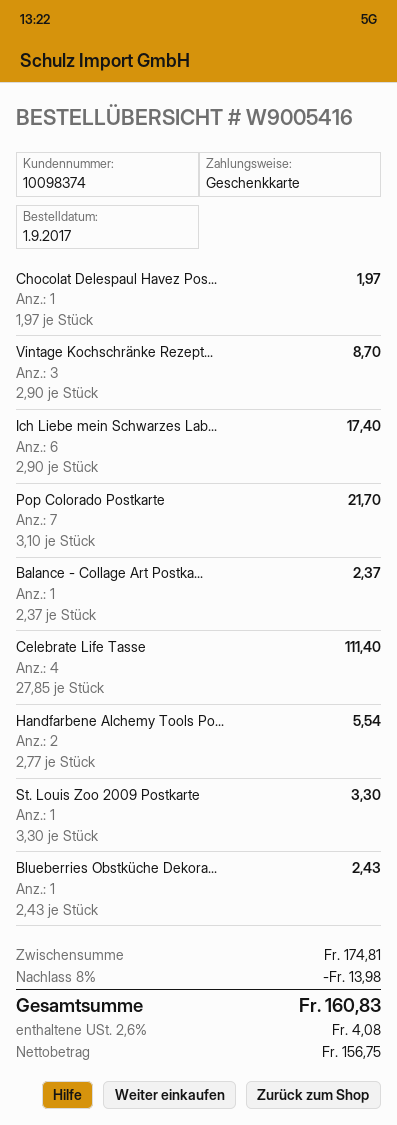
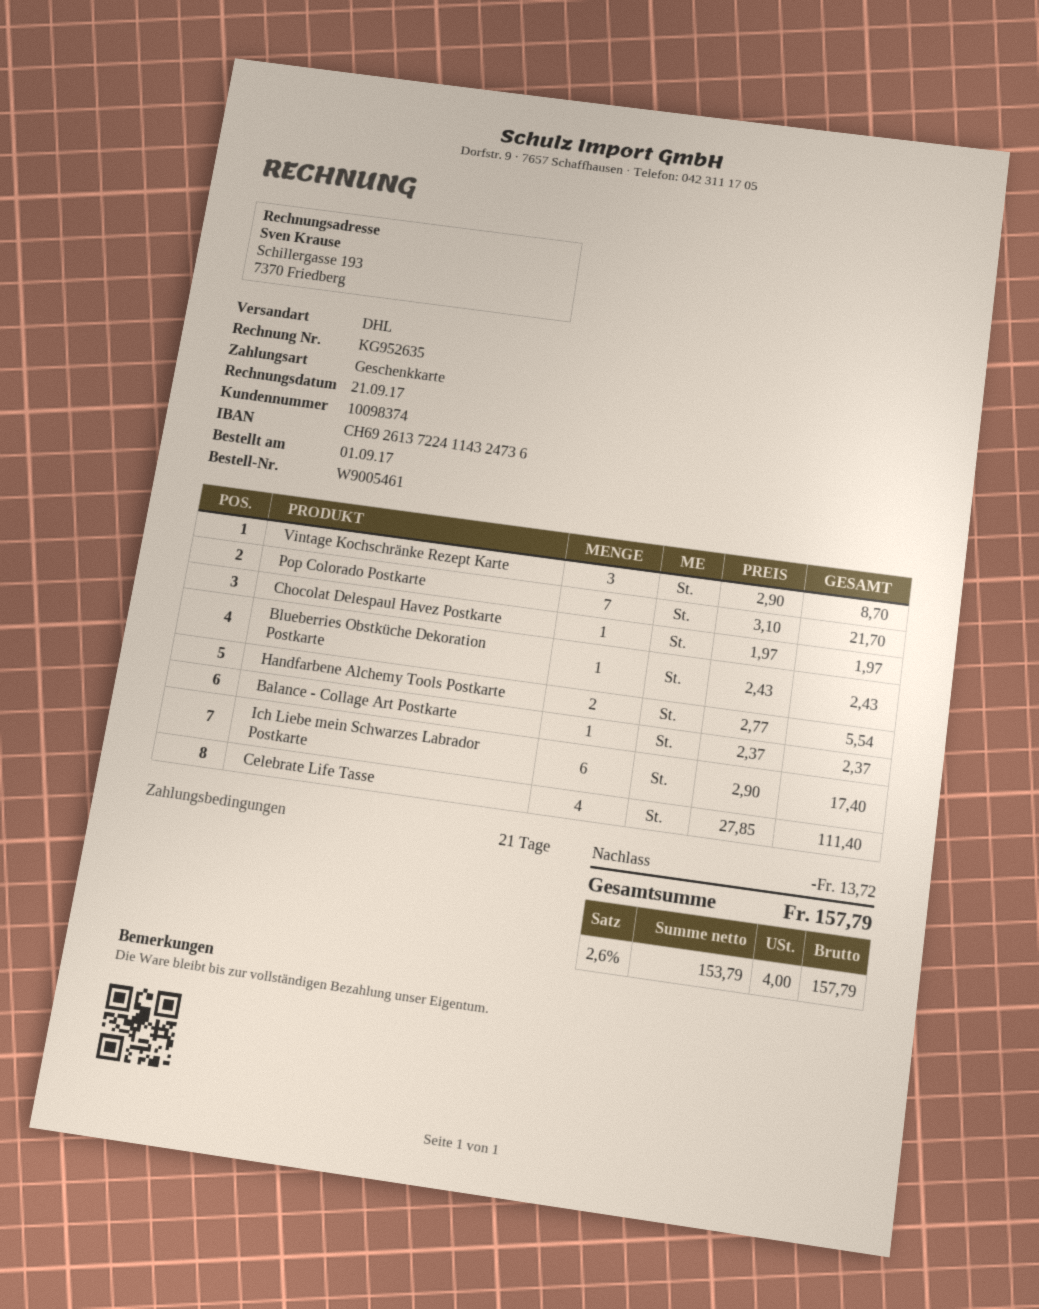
order number: W9005416 -> W9005461
St. Louis Zoo 2009 Postkarte: 1 x 3.30 = 3.30 -> none
discount: 13.98 -> 13.72
net: 156.75 -> 153.79
tax: 2.6% = 4.08 -> 2.6% = 4.00
total: 160.83 -> 157.79

